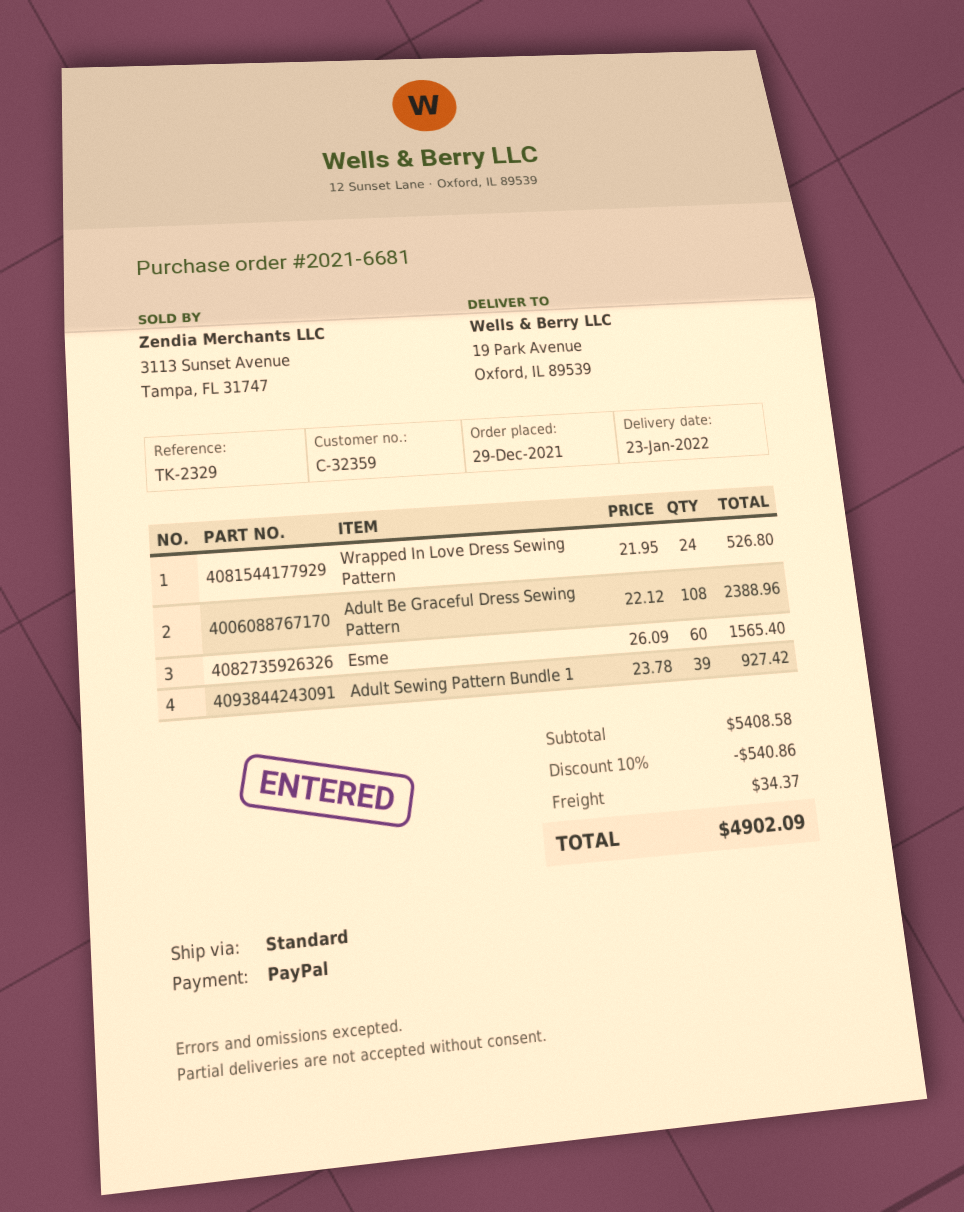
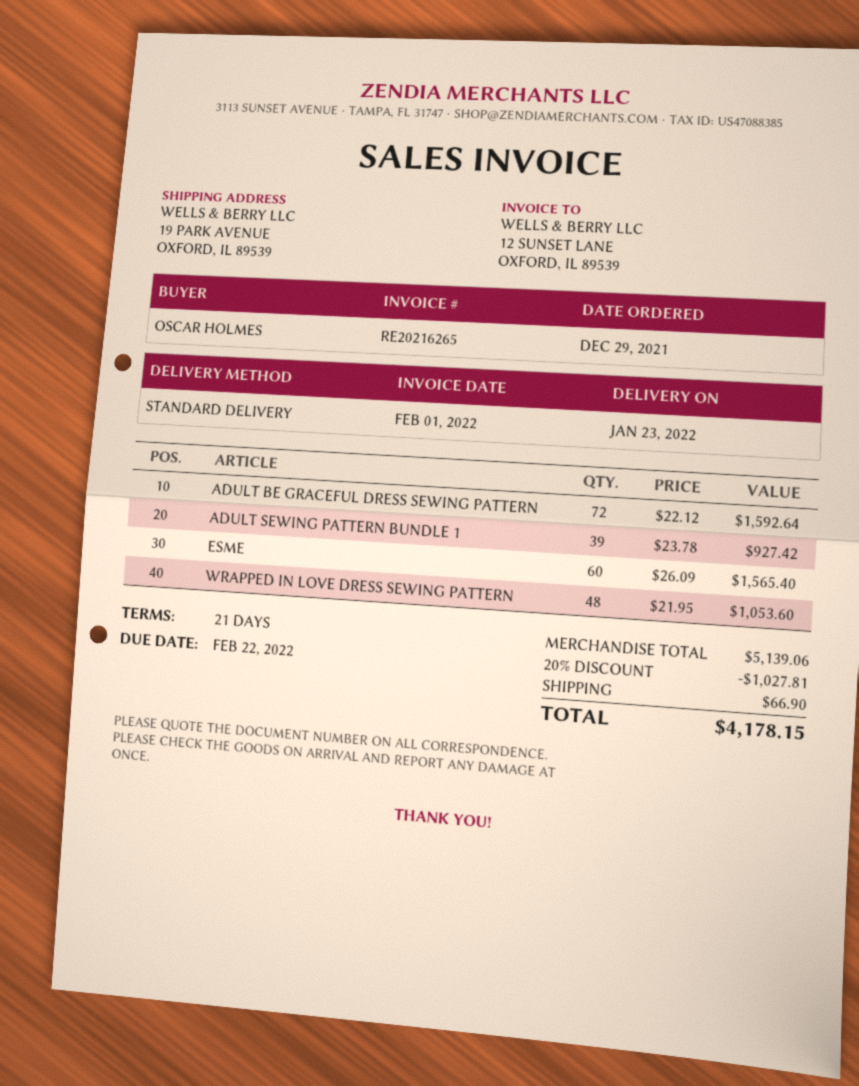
Wrapped In Love Dress Sewing Pattern: 24 x 21.95 = 526.80 -> 48 x 21.95 = 1053.60
Adult Be Graceful Dress Sewing Pattern: 108 x 22.12 = 2388.96 -> 72 x 22.12 = 1592.64
subtotal: 5408.58 -> 5139.06
discount: 10% = 540.86 -> 20% = 1027.81
shipping: 34.37 -> 66.90
total: 4902.09 -> 4178.15

